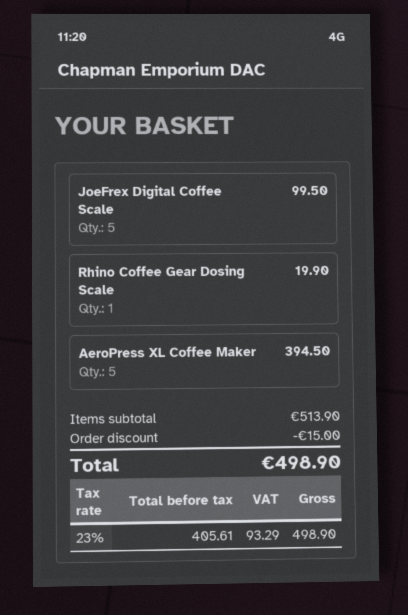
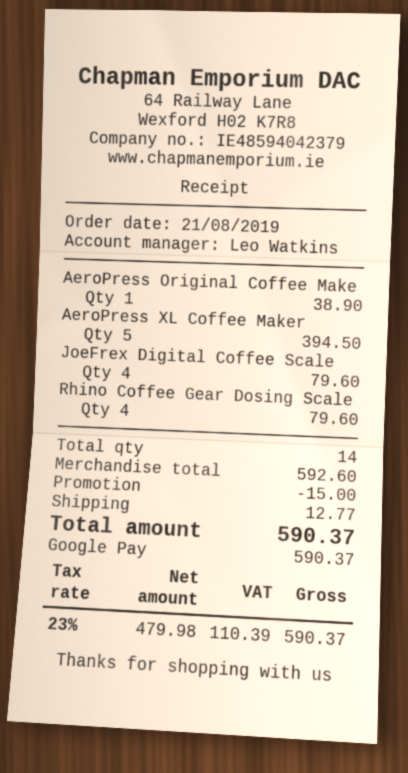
JoeFrex Digital Coffee Scale: 5 for 99.50 -> 4 for 79.60
Rhino Coffee Gear Dosing Scale: 1 for 19.90 -> 4 for 79.60
AeroPress Original Coffee Make: none -> 1 for 38.90
subtotal: 513.90 -> 592.60
shipping: none -> 12.77
net: 405.61 -> 479.98
tax: 23% = 93.29 -> 23% = 110.39
total: 498.90 -> 590.37

